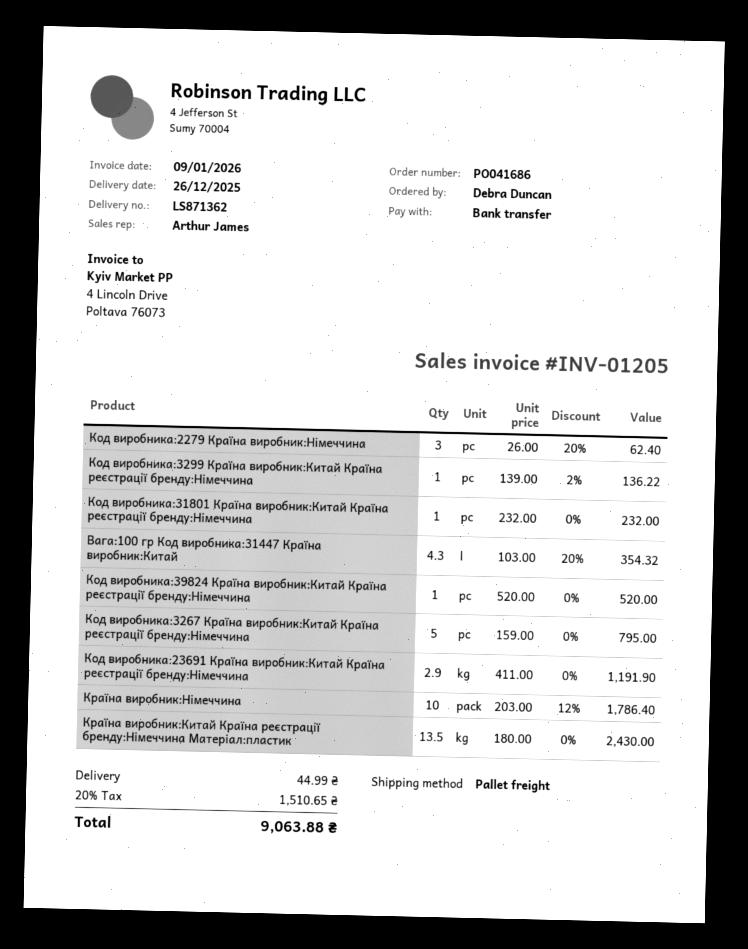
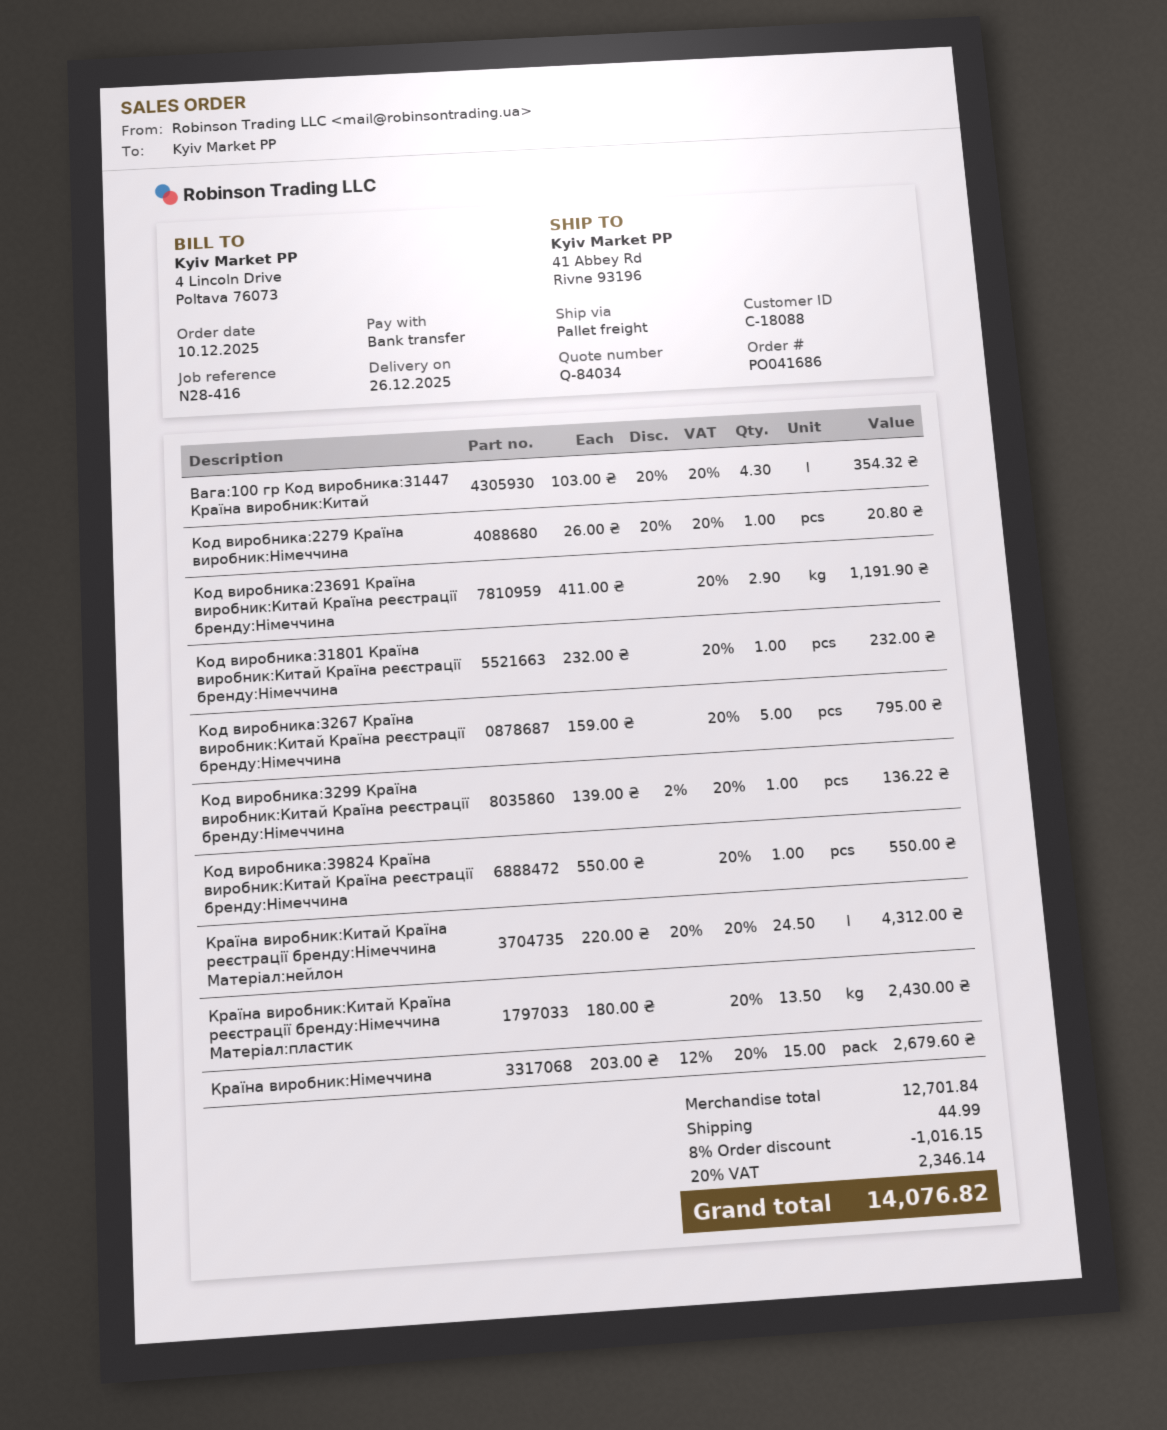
Код виробника:2279 Країна виробник:Німеччина: 3 x 26.00 - 20% = 62.40 -> 1 x 26.00 - 20% = 20.80
Код виробника:39824 Країна виробник:Китай Країна реєстрації бренду:Німеччина: 1 x 520.00 = 520.00 -> 1 x 550.00 = 550.00
Країна виробник:Німеччина: 10 x 203.00 - 12% = 1786.40 -> 15 x 203.00 - 12% = 2679.60
Країна виробник:Китай Країна реєстрації бренду:Німеччина Матеріал:нейлон: none -> 24.5 x 220.00 - 20% = 4312.00
discount: none -> 8% = 1016.15
tax: 20% = 1510.65 -> 20% = 2346.14
total: 9063.88 -> 14076.82

